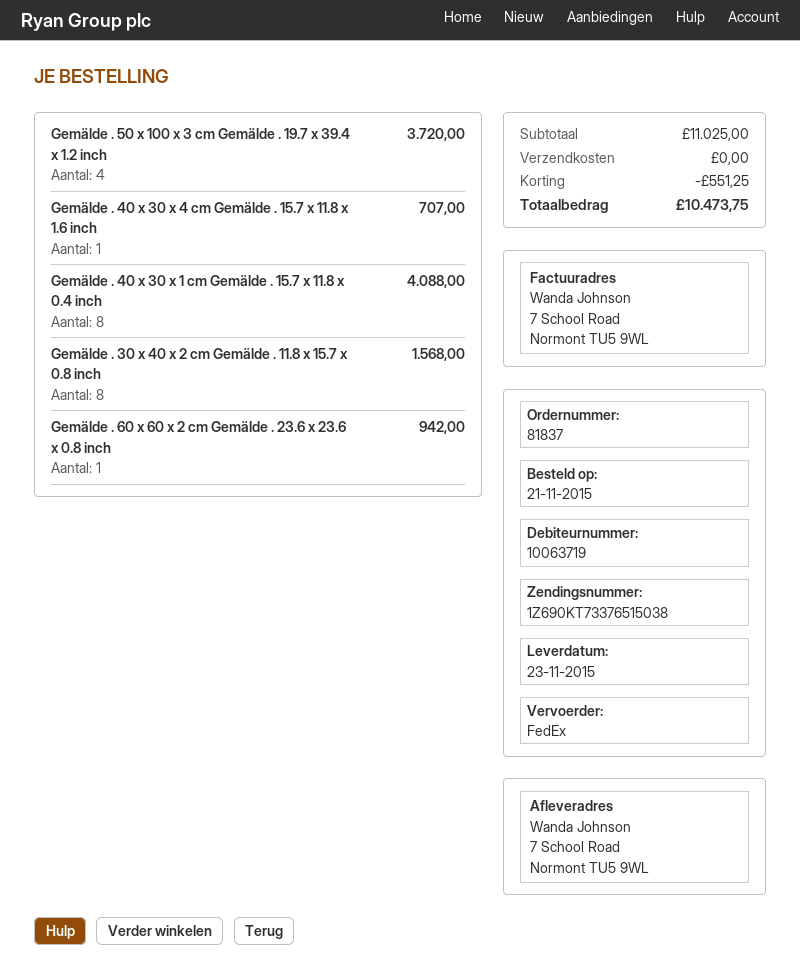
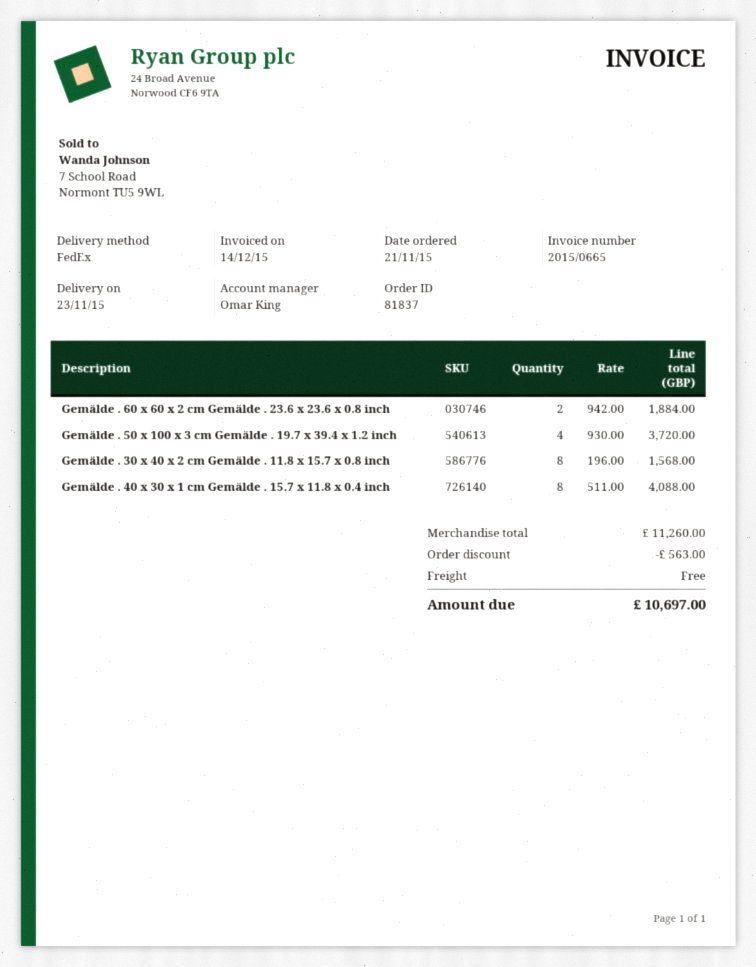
Gemälde . 40 x 30 x 4 cm Gemälde . 15.7 x 11.8 x 1.6 inch: 1 for 707.00 -> none
Gemälde . 60 x 60 x 2 cm Gemälde . 23.6 x 23.6 x 0.8 inch: 1 for 942.00 -> 2 for 1884.00
subtotal: 11025.00 -> 11260.00
discount: 551.25 -> 563.00
total: 10473.75 -> 10697.00

